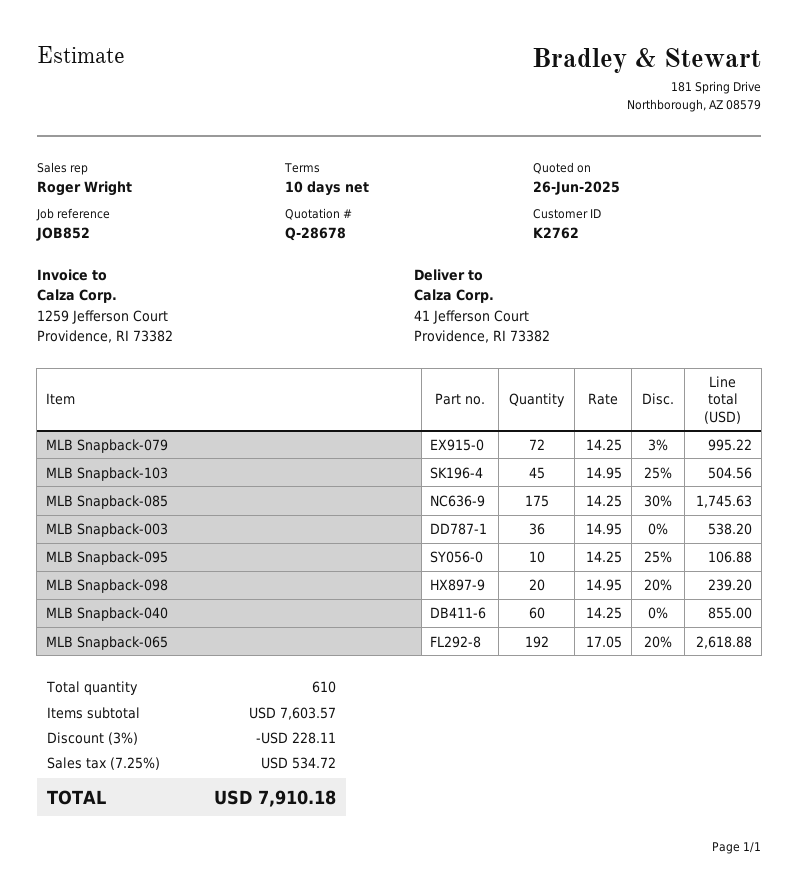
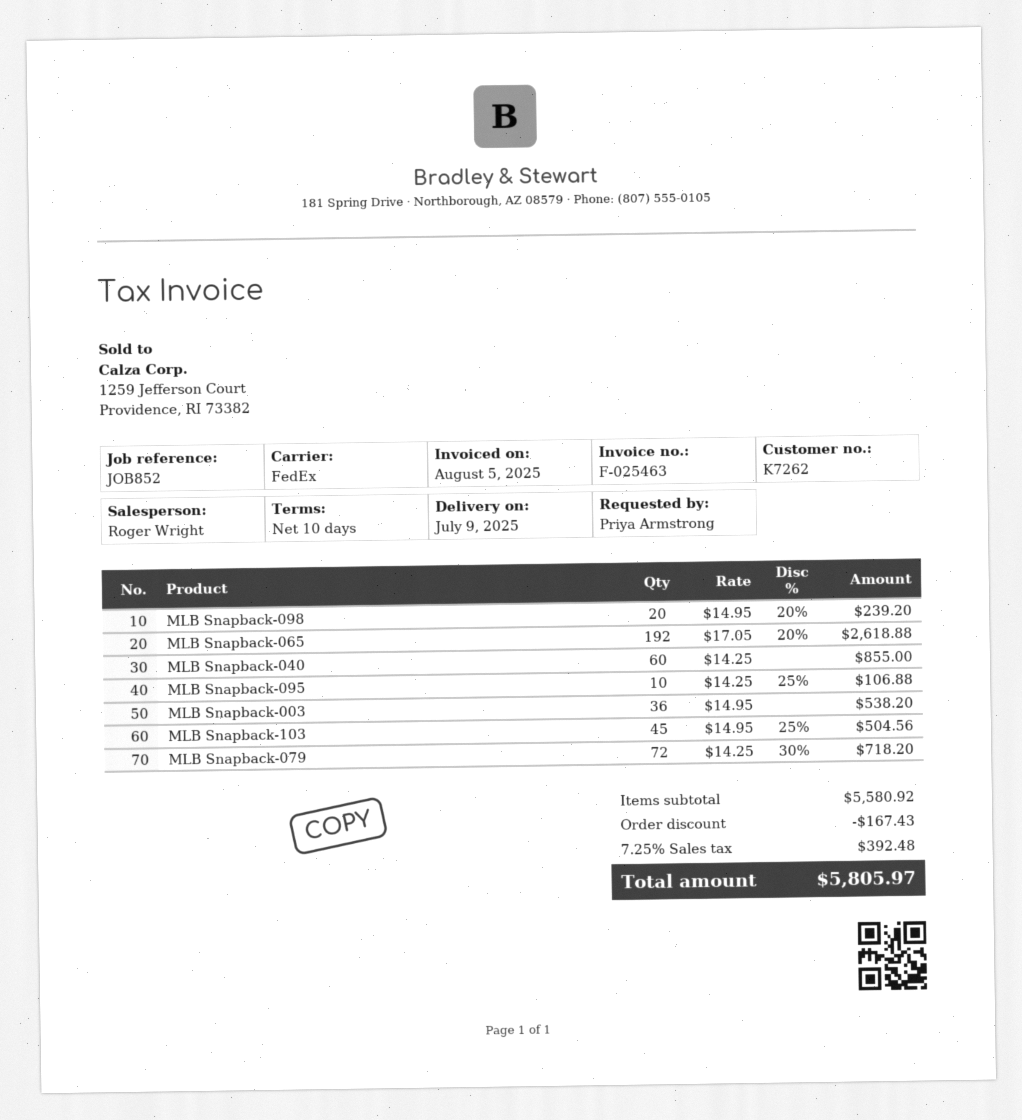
customer number: K2762 -> K7262
MLB Snapback-079: 72 x 14.25 - 3% = 995.22 -> 72 x 14.25 - 30% = 718.20
MLB Snapback-085: 175 x 14.25 - 30% = 1745.63 -> none
subtotal: 7603.57 -> 5580.92
discount: 228.11 -> 167.43
tax: 7.25% = 534.72 -> 7.25% = 392.48
total: 7910.18 -> 5805.97

